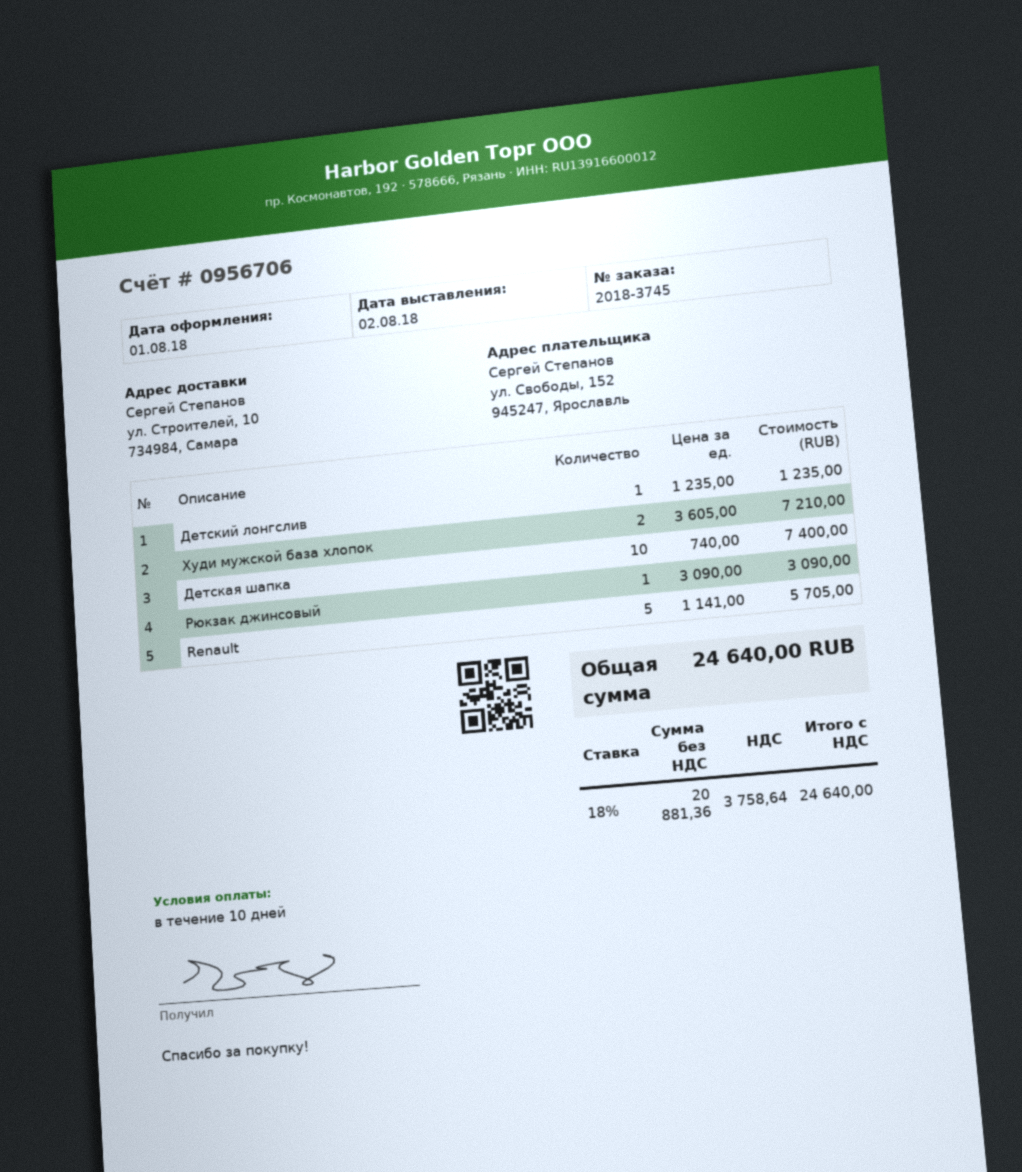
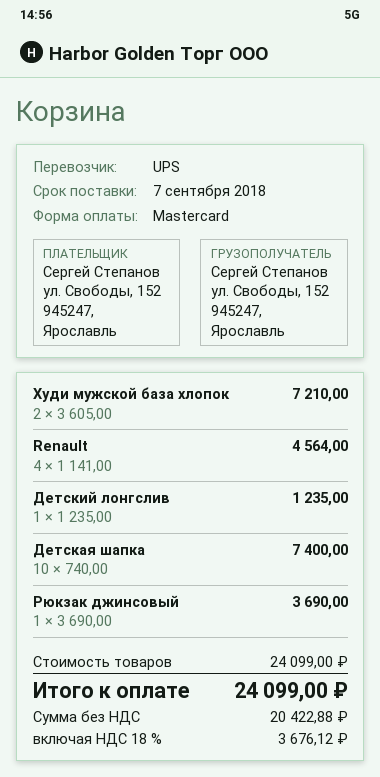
ship to: ул. Строителей, 10, 734984, Самара -> ул. Свободы, 152, 945247, Ярославль
Рюкзак джинсовый: 1 x 3090.00 = 3090.00 -> 1 x 3690.00 = 3690.00
Renault: 5 x 1141.00 = 5705.00 -> 4 x 1141.00 = 4564.00
net: 20881.36 -> 20422.88
tax: 18% = 3758.64 -> 18% = 3676.12
total: 24640.00 -> 24099.00

